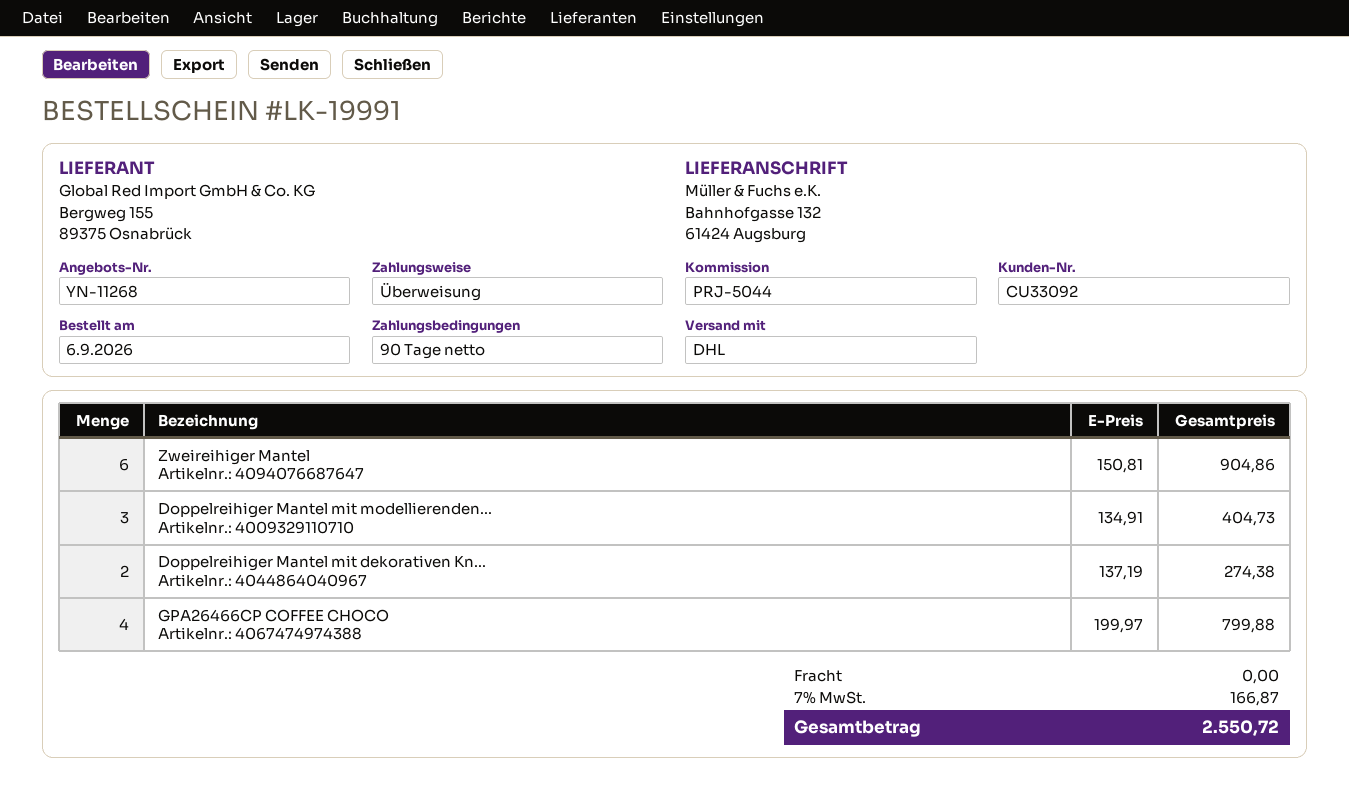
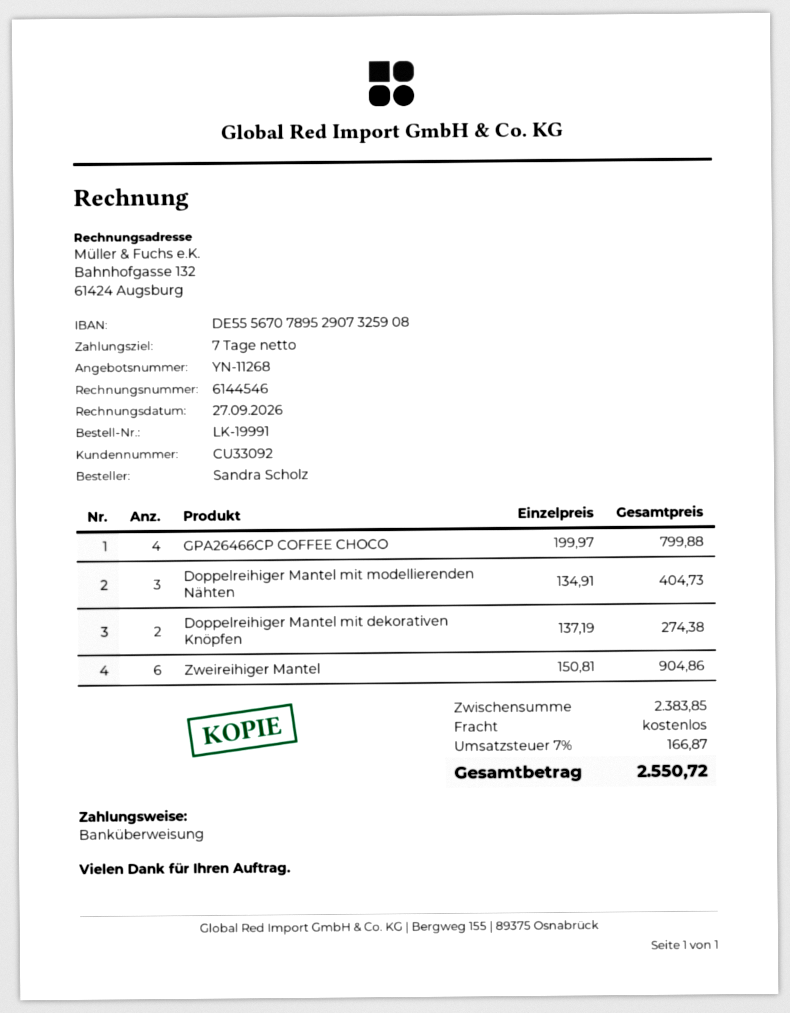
payment terms: 90 days -> 7 days

